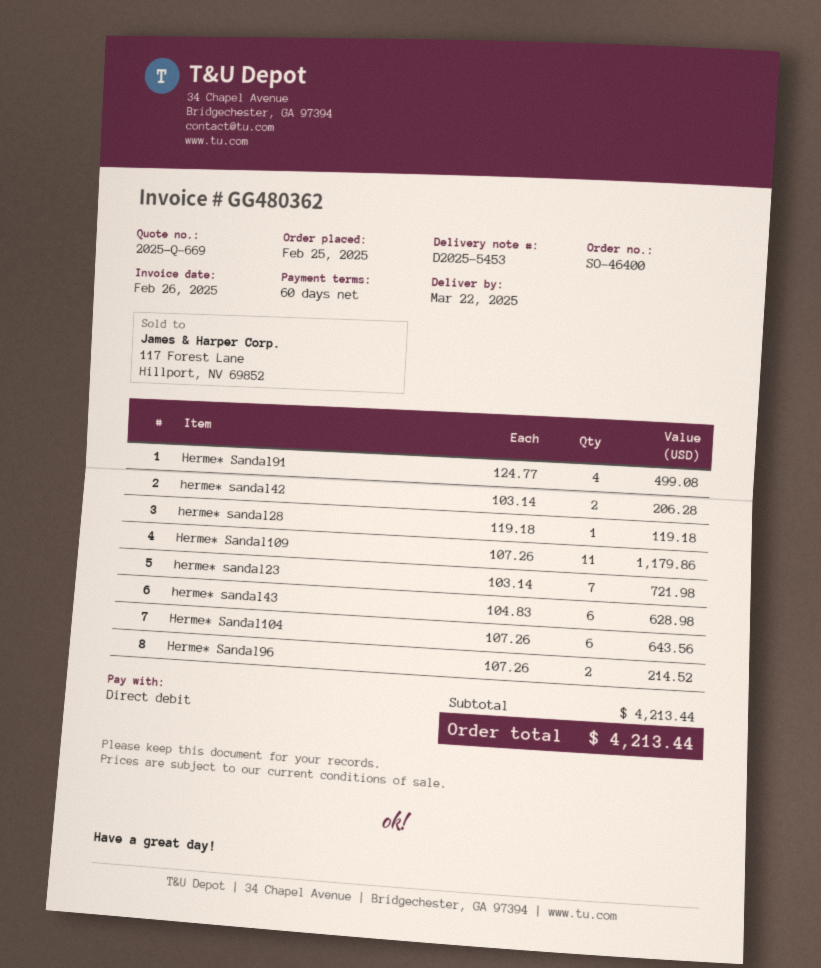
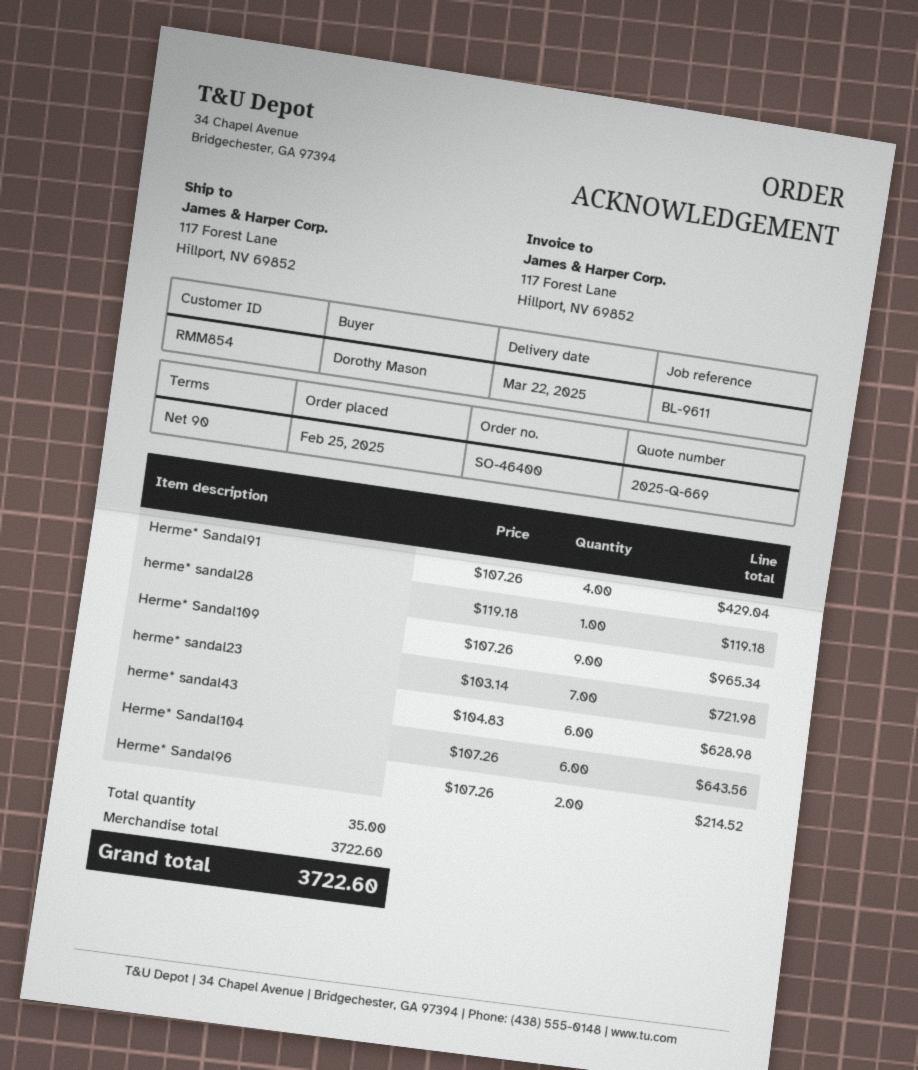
payment terms: 60 days -> 90 days
Herme* Sandal91: 4 x 124.77 = 499.08 -> 4 x 107.26 = 429.04
herme* sandal42: 2 x 103.14 = 206.28 -> none
Herme* Sandal109: 11 x 107.26 = 1179.86 -> 9 x 107.26 = 965.34
subtotal: 4213.44 -> 3722.60
total: 4213.44 -> 3722.60

